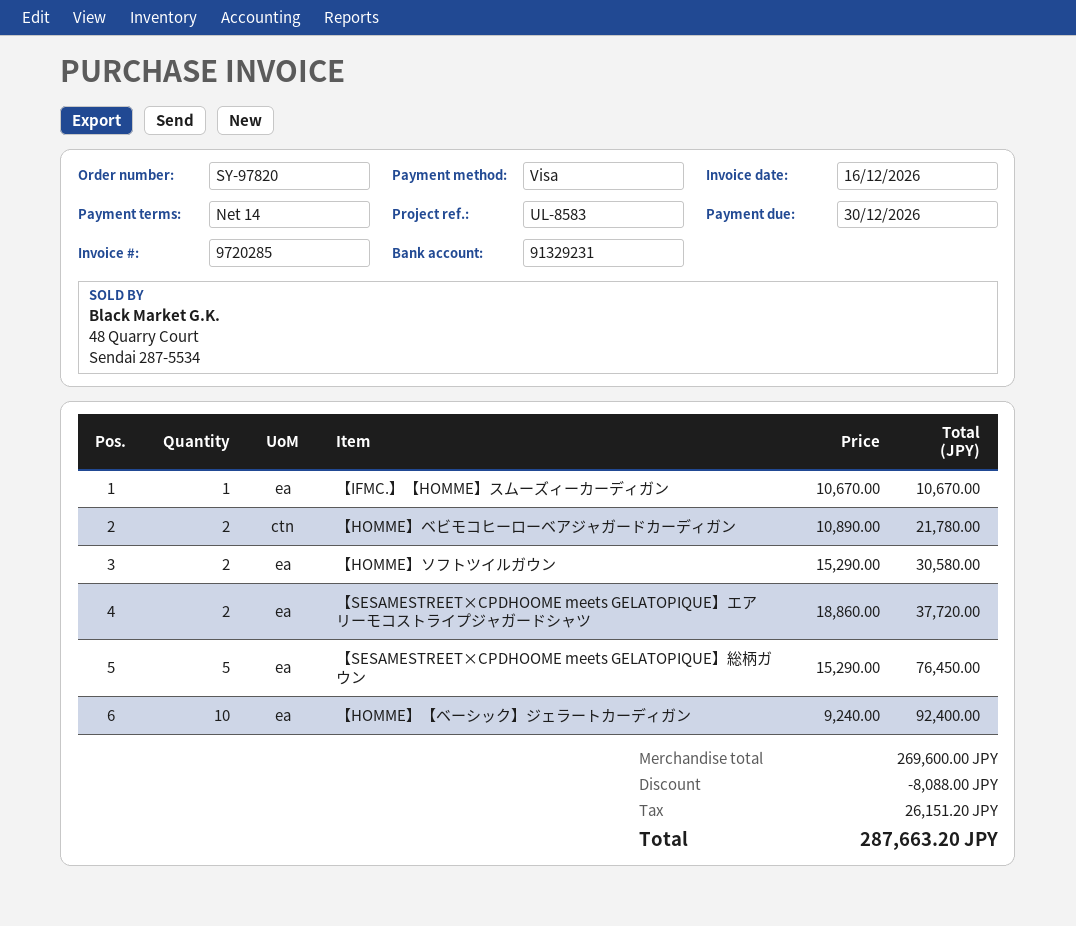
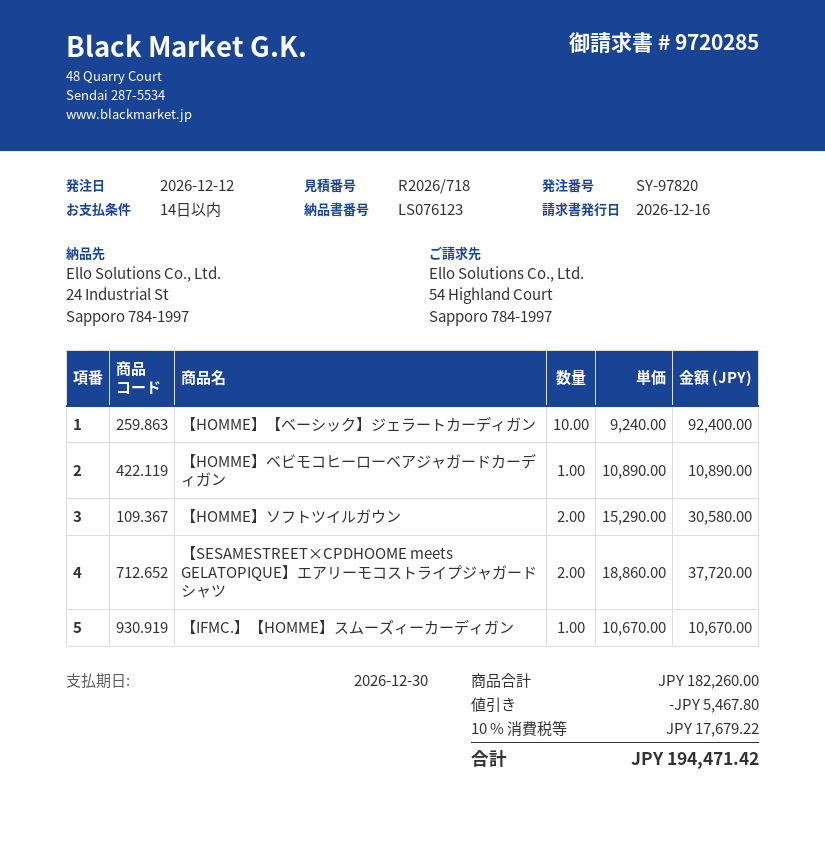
【HOMME】ベビモコヒーローベアジャガードカーディガン: 2 x 10890.00 = 21780.00 -> 1 x 10890.00 = 10890.00
【SESAMESTREET×CPDHOOME meets GELATOPIQUE】総柄ガウン: 5 x 15290.00 = 76450.00 -> none
subtotal: 269600.00 -> 182260.00
discount: 8088.00 -> 5467.80
tax: 26151.20 -> 17679.22
total: 287663.20 -> 194471.42

